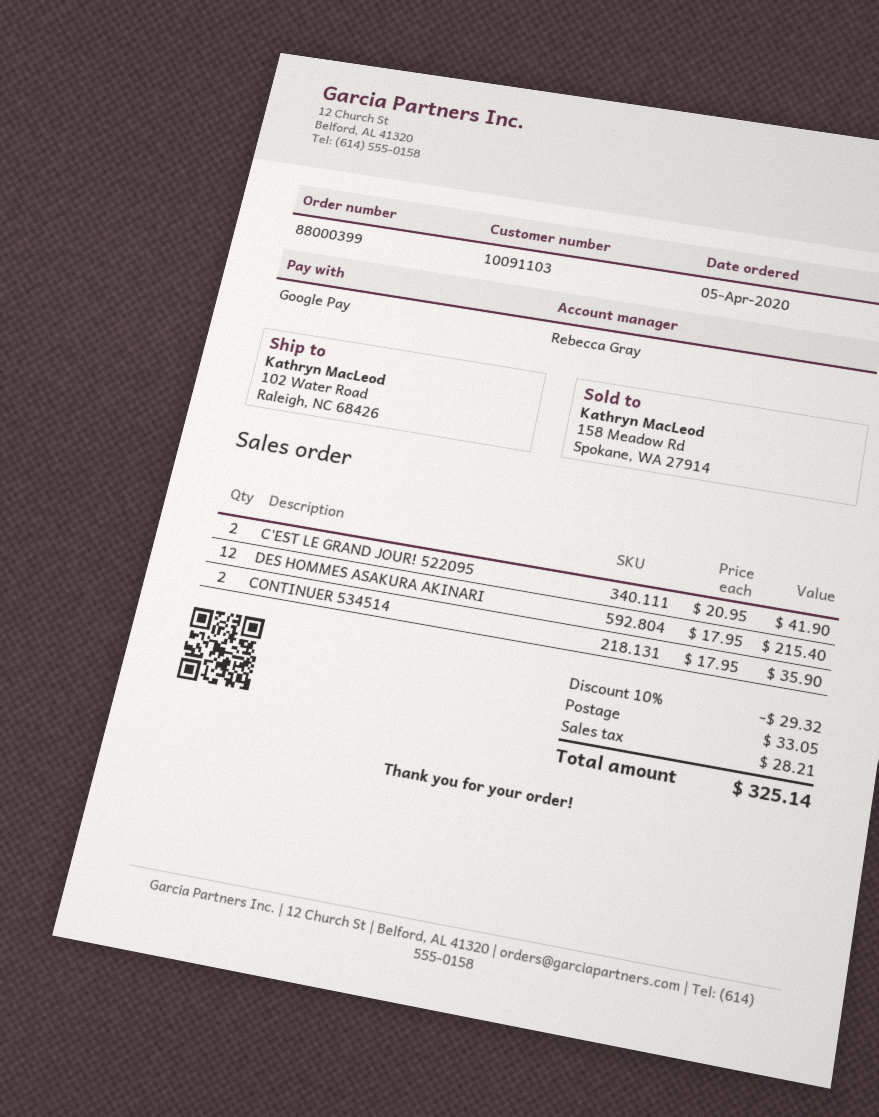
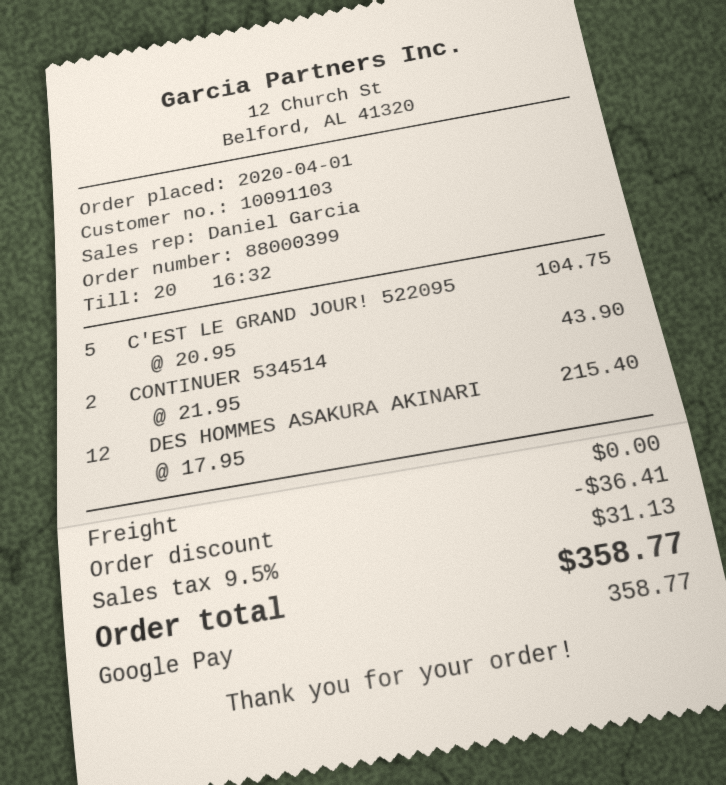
order date: 2020-04-05 -> 2020-04-01
sales rep: Rebecca Gray -> Daniel Garcia
C'EST LE GRAND JOUR! 522095: 2 x 20.95 = 41.90 -> 5 x 20.95 = 104.75
CONTINUER 534514: 2 x 17.95 = 35.90 -> 2 x 21.95 = 43.90
discount: 29.32 -> 36.41
shipping: 33.05 -> 0.00
tax: 28.21 -> 31.13
total: 325.14 -> 358.77

